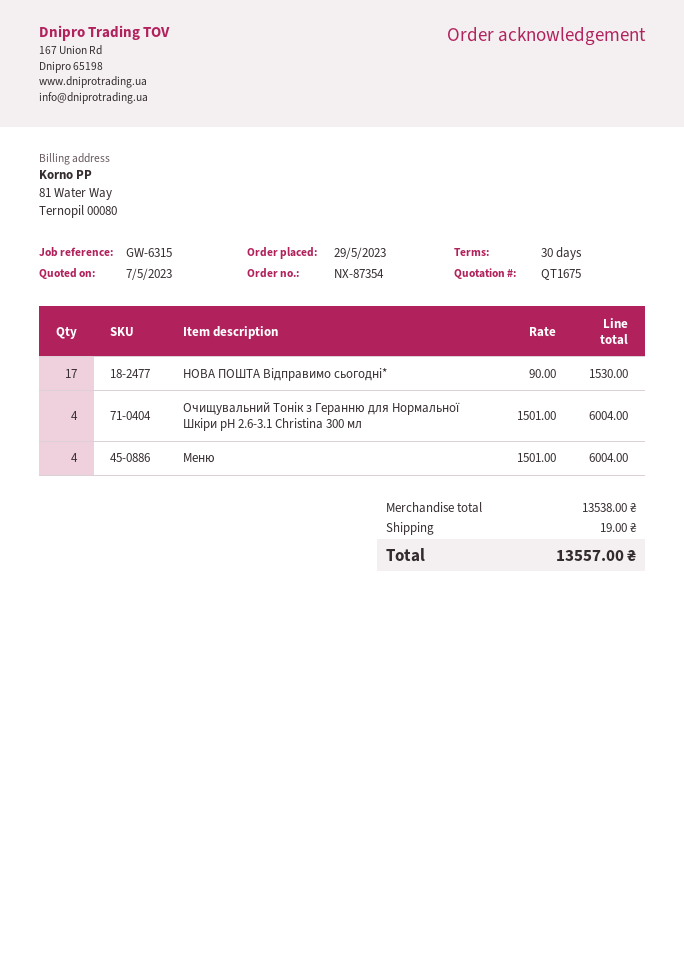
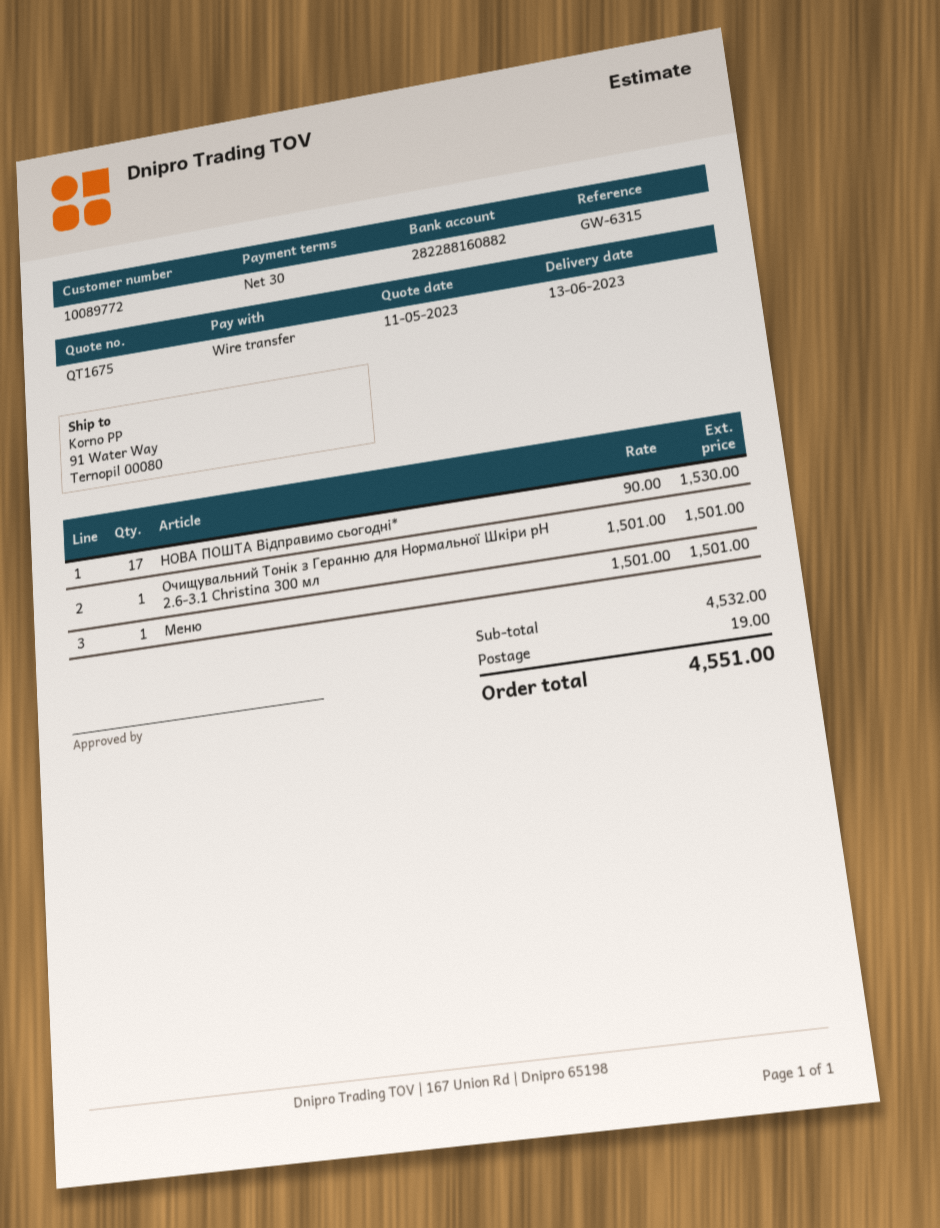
quote date: 2023-05-07 -> 2023-05-11
Очищувальний Тонік з Геранню для Нормальної Шкіри pH 2.6-3.1 Christina 300 мл: 4 x 1501.00 = 6004.00 -> 1 x 1501.00 = 1501.00
Меню: 4 x 1501.00 = 6004.00 -> 1 x 1501.00 = 1501.00
subtotal: 13538.00 -> 4532.00
total: 13557.00 -> 4551.00

